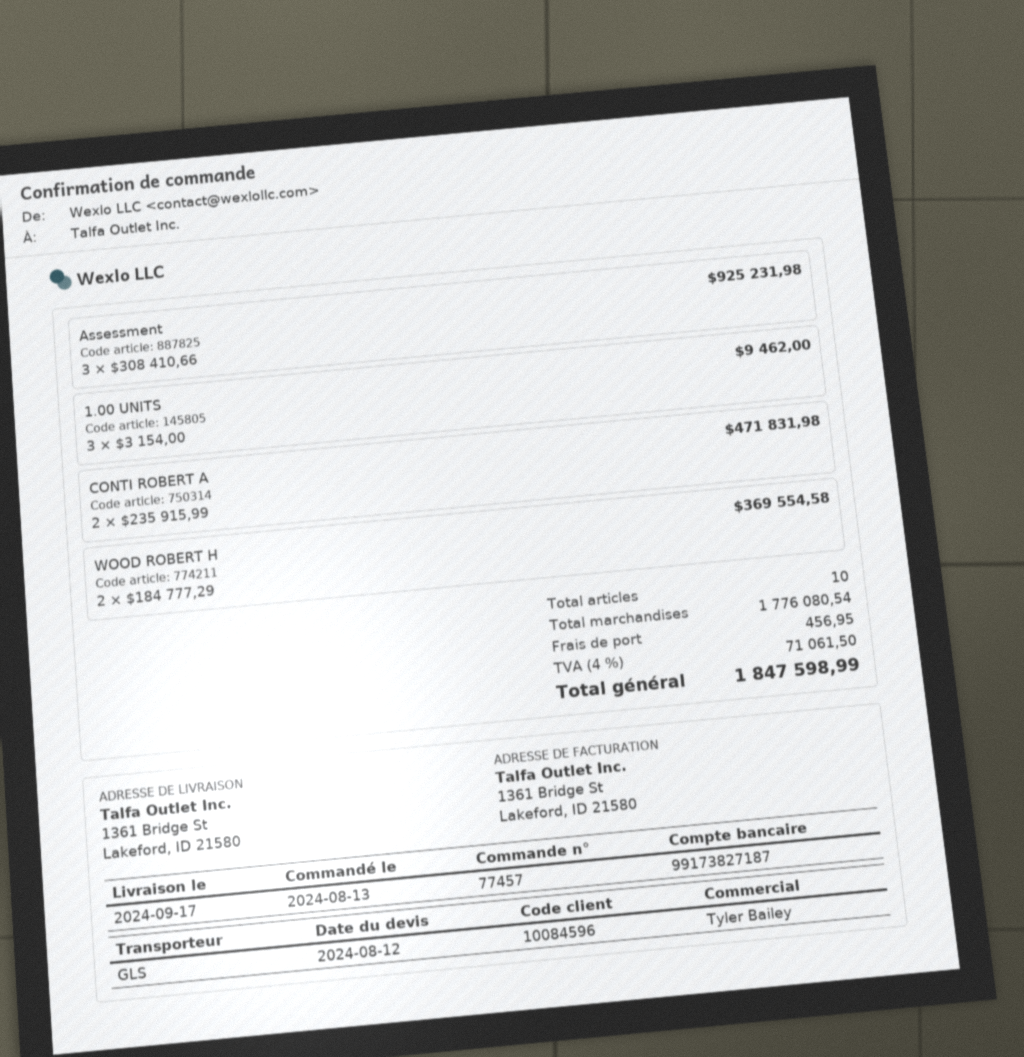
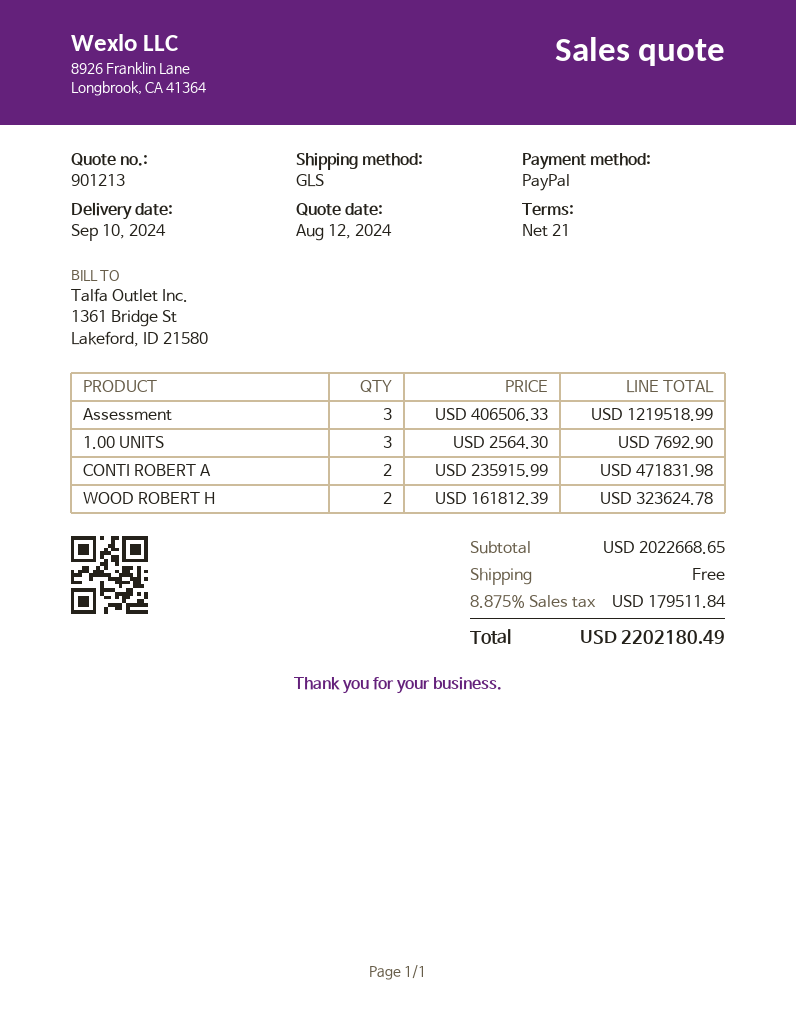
delivery date: 2024-09-17 -> 2024-09-10
Assessment: 3 x 308410.66 = 925231.98 -> 3 x 406506.33 = 1219518.99
1.00 UNITS: 3 x 3154.00 = 9462.00 -> 3 x 2564.30 = 7692.90
WOOD ROBERT H: 2 x 184777.29 = 369554.58 -> 2 x 161812.39 = 323624.78
subtotal: 1776080.54 -> 2022668.65
shipping: 456.95 -> 0.00
tax: 4% = 71061.50 -> 8.875% = 179511.84
total: 1847598.99 -> 2202180.49

